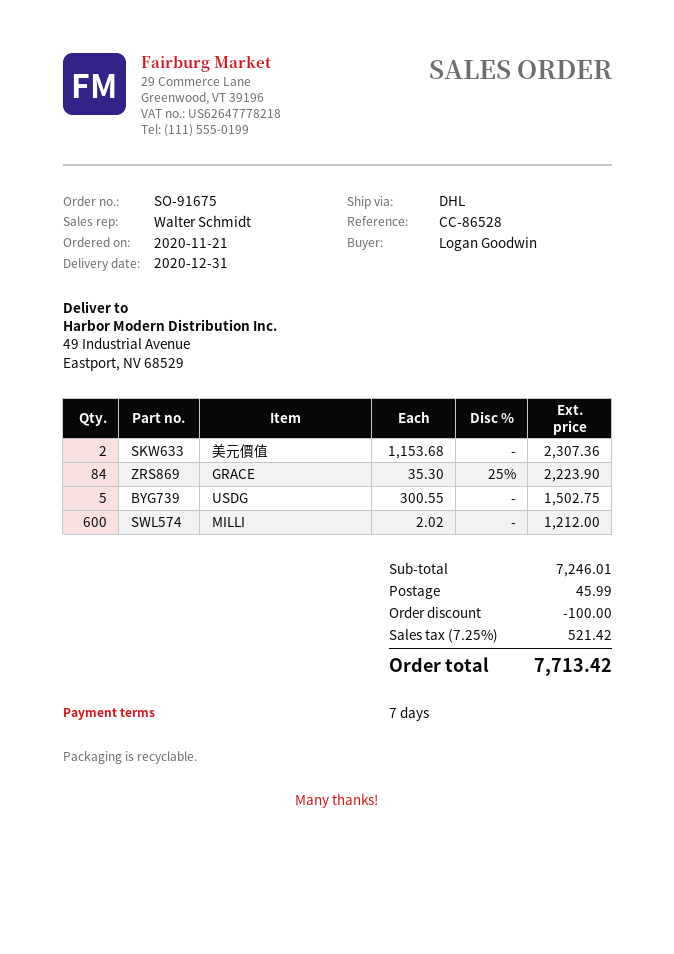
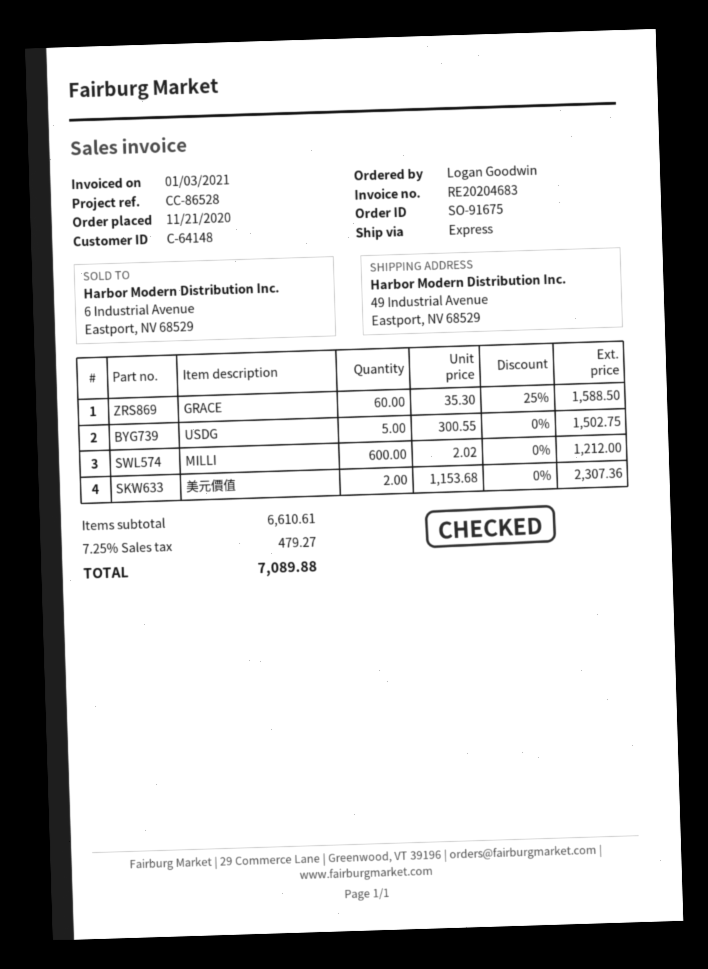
shipping method: DHL -> express
GRACE: 84 x 35.30 - 25% = 2223.90 -> 60 x 35.30 - 25% = 1588.50
subtotal: 7246.01 -> 6610.61
discount: 100.00 -> none
shipping: 45.99 -> none
tax: 7.25% = 521.42 -> 7.25% = 479.27
total: 7713.42 -> 7089.88

